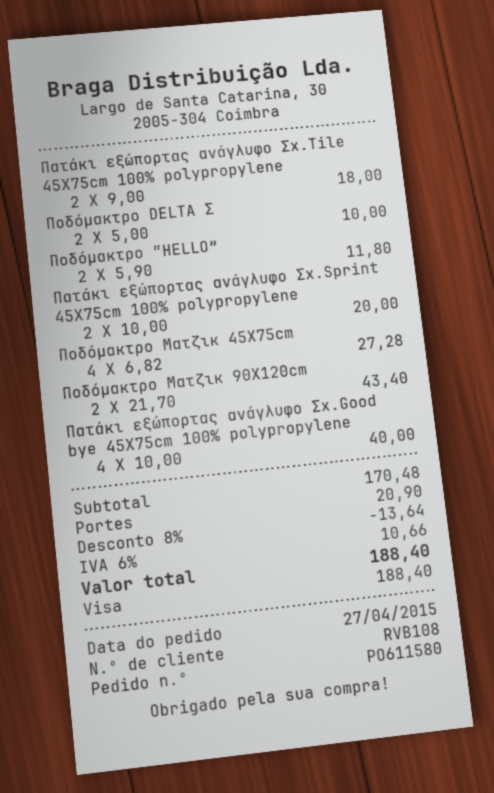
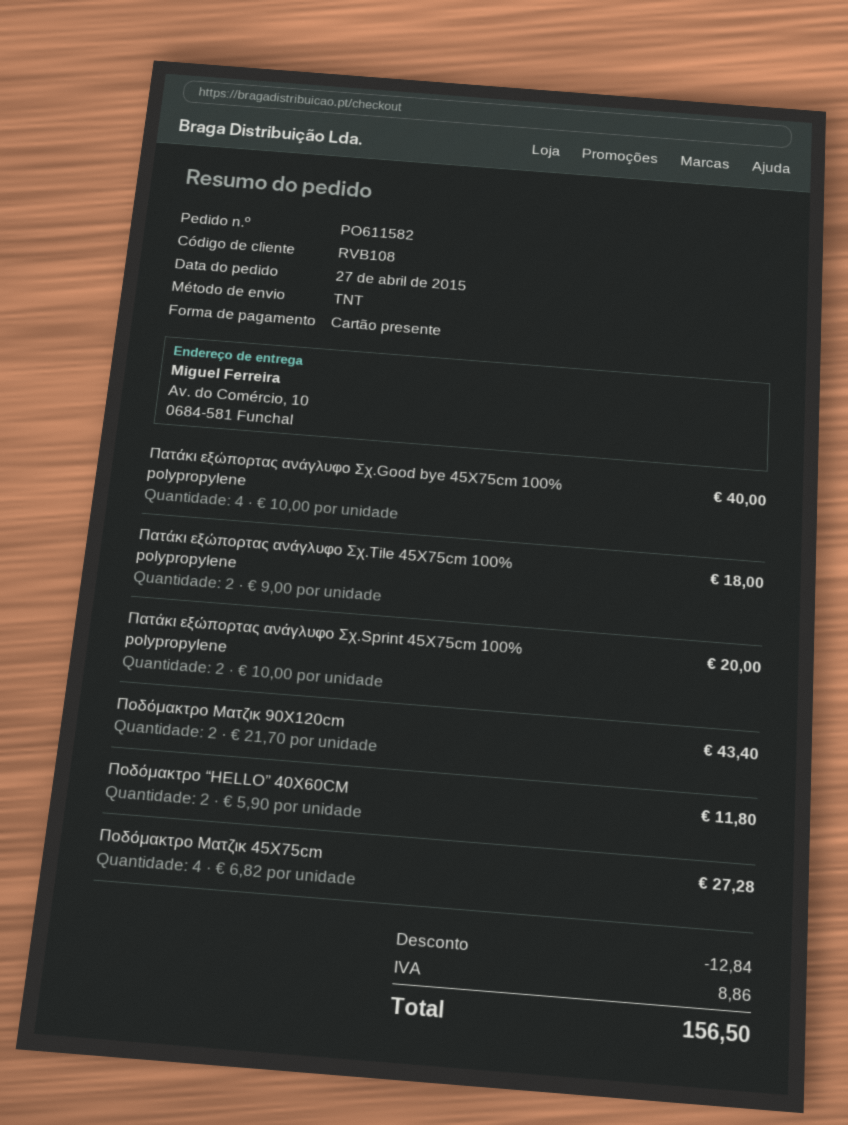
order number: PO611580 -> PO611582
payment method: Visa -> gift card
Ποδόμακτρο DELTA Σ: 2 x 5.00 = 10.00 -> none
discount: 13.64 -> 12.84
shipping: 20.90 -> none
tax: 10.66 -> 8.86
total: 188.40 -> 156.50

